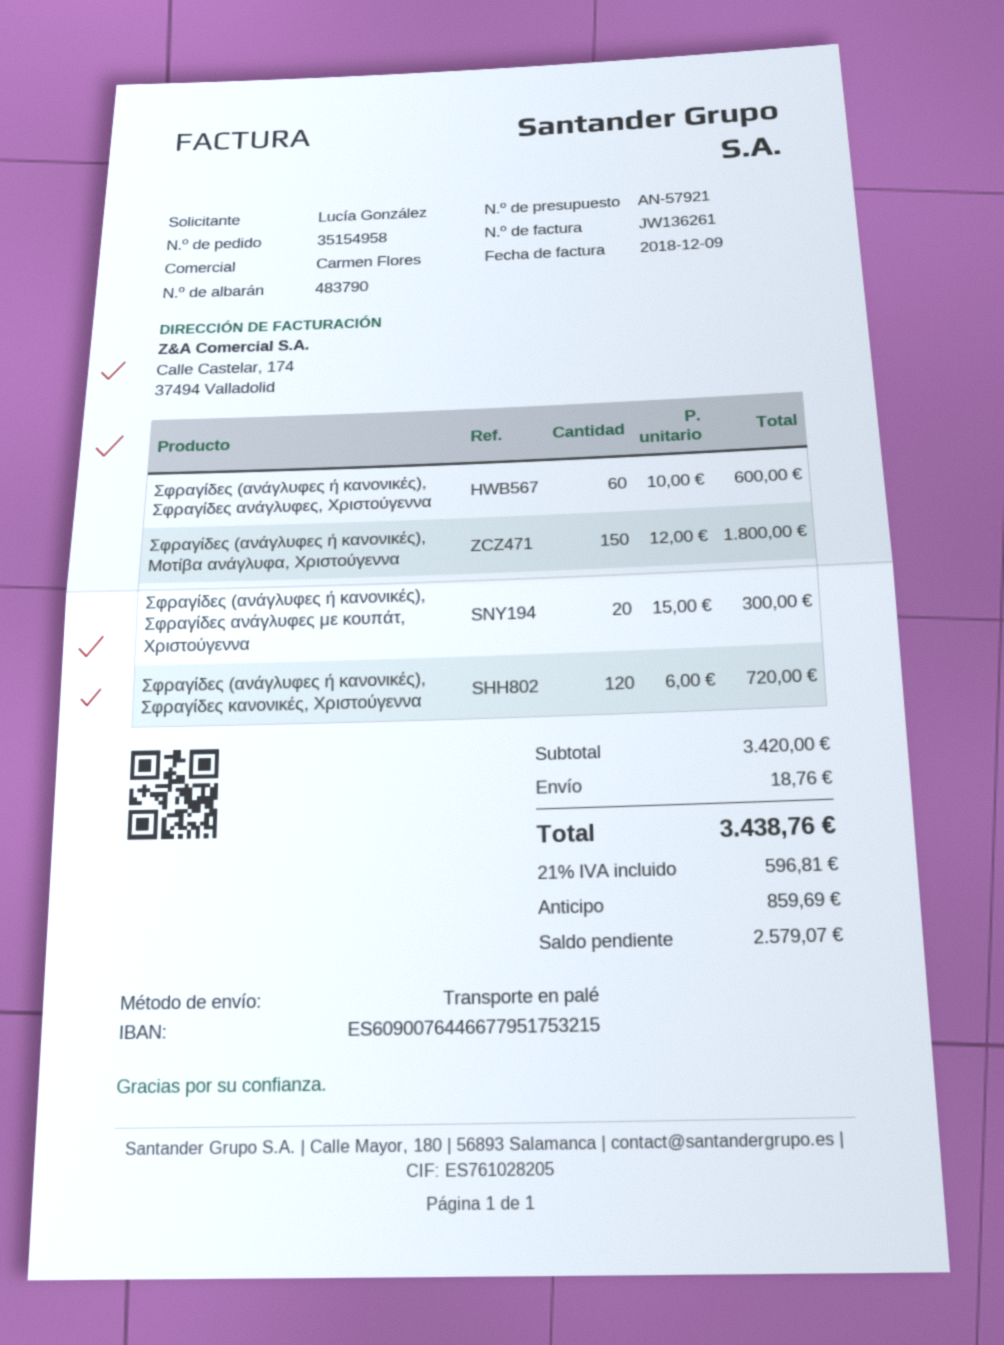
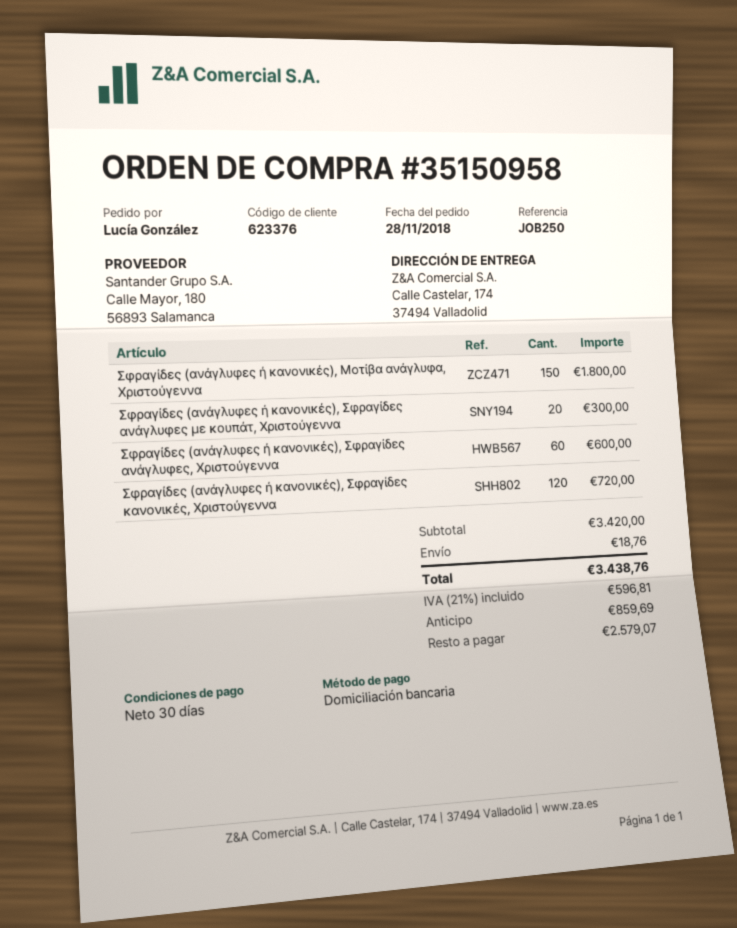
order number: 35154958 -> 35150958

